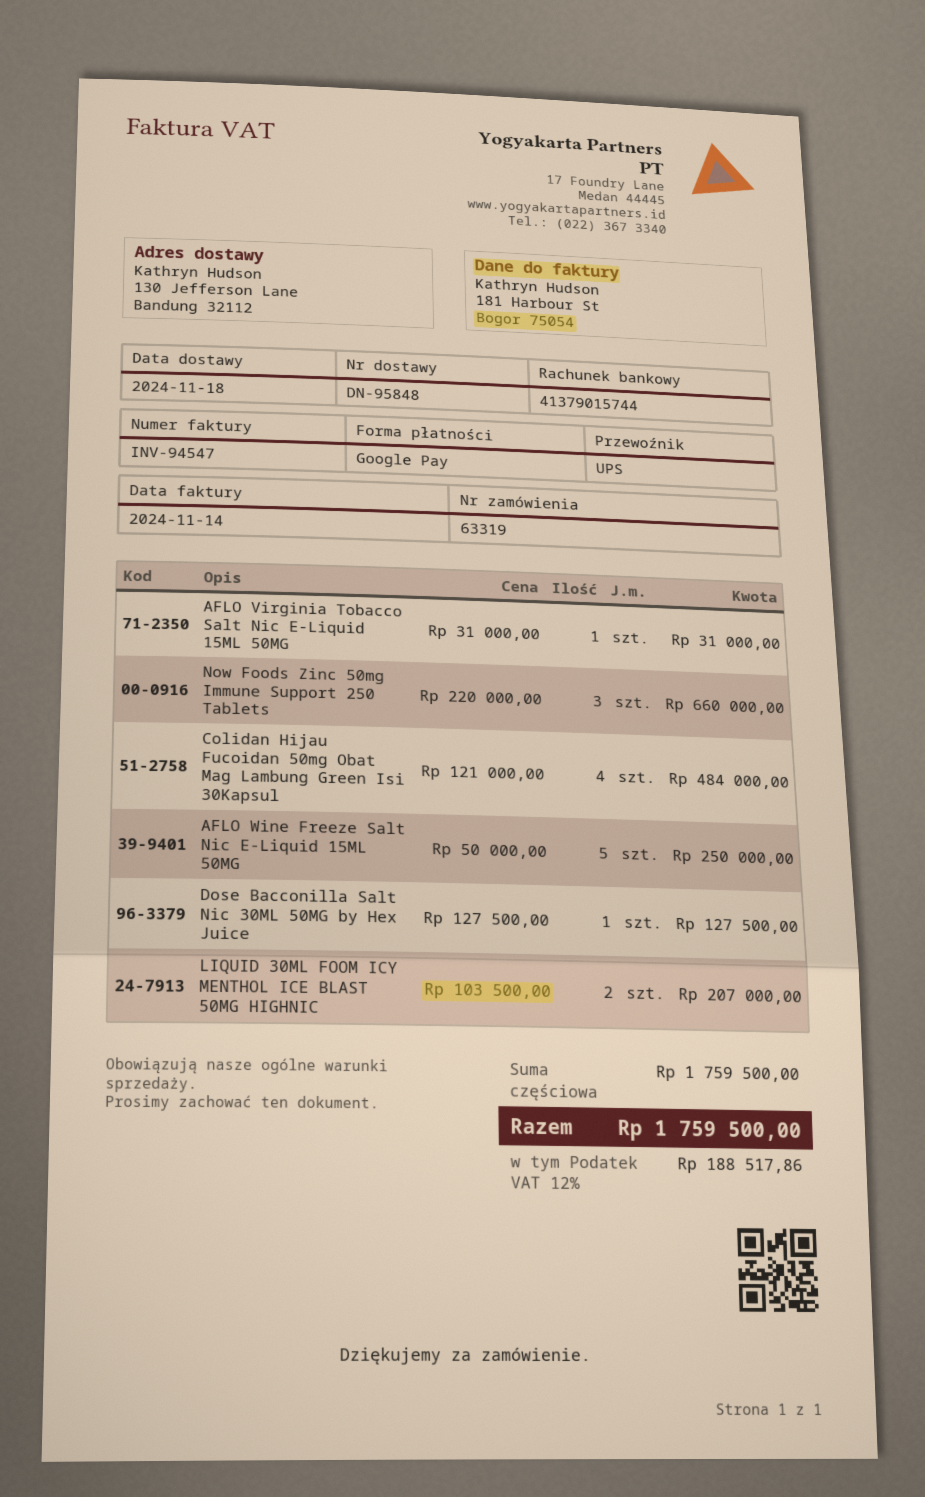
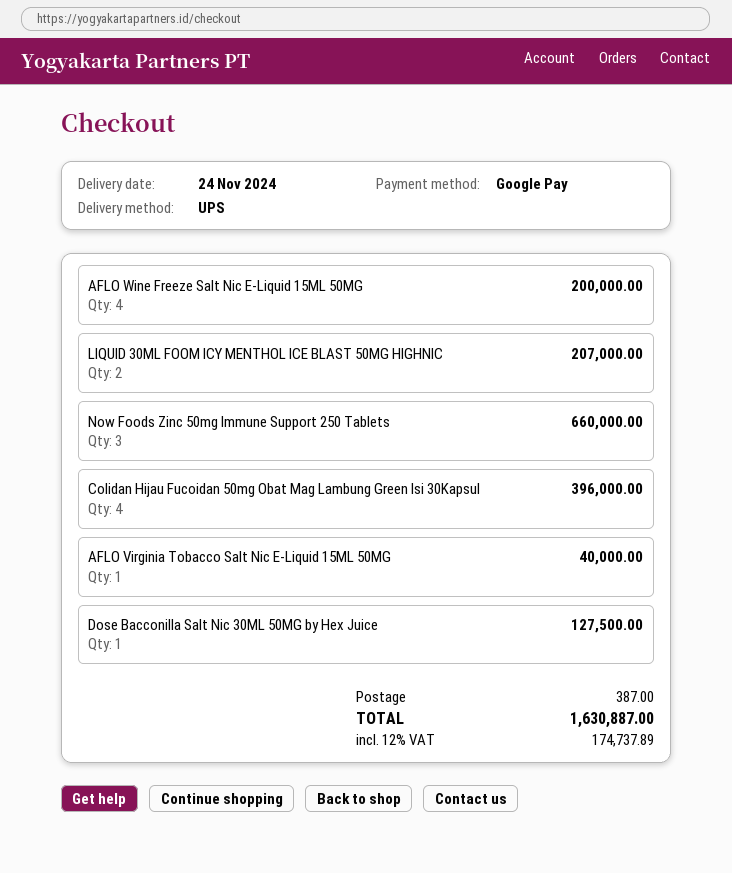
delivery date: 2024-11-18 -> 2024-11-24
AFLO Virginia Tobacco Salt Nic E-Liquid 15ML 50MG: 1 for 31000.00 -> 1 for 40000.00
Colidan Hijau Fucoidan 50mg Obat Mag Lambung Green Isi 30Kapsul: 4 for 484000.00 -> 4 for 396000.00
AFLO Wine Freeze Salt Nic E-Liquid 15ML 50MG: 5 for 250000.00 -> 4 for 200000.00
shipping: none -> 387.00
tax: 12% = 188517.86 -> 12% = 174737.89
total: 1759500.00 -> 1630887.00

